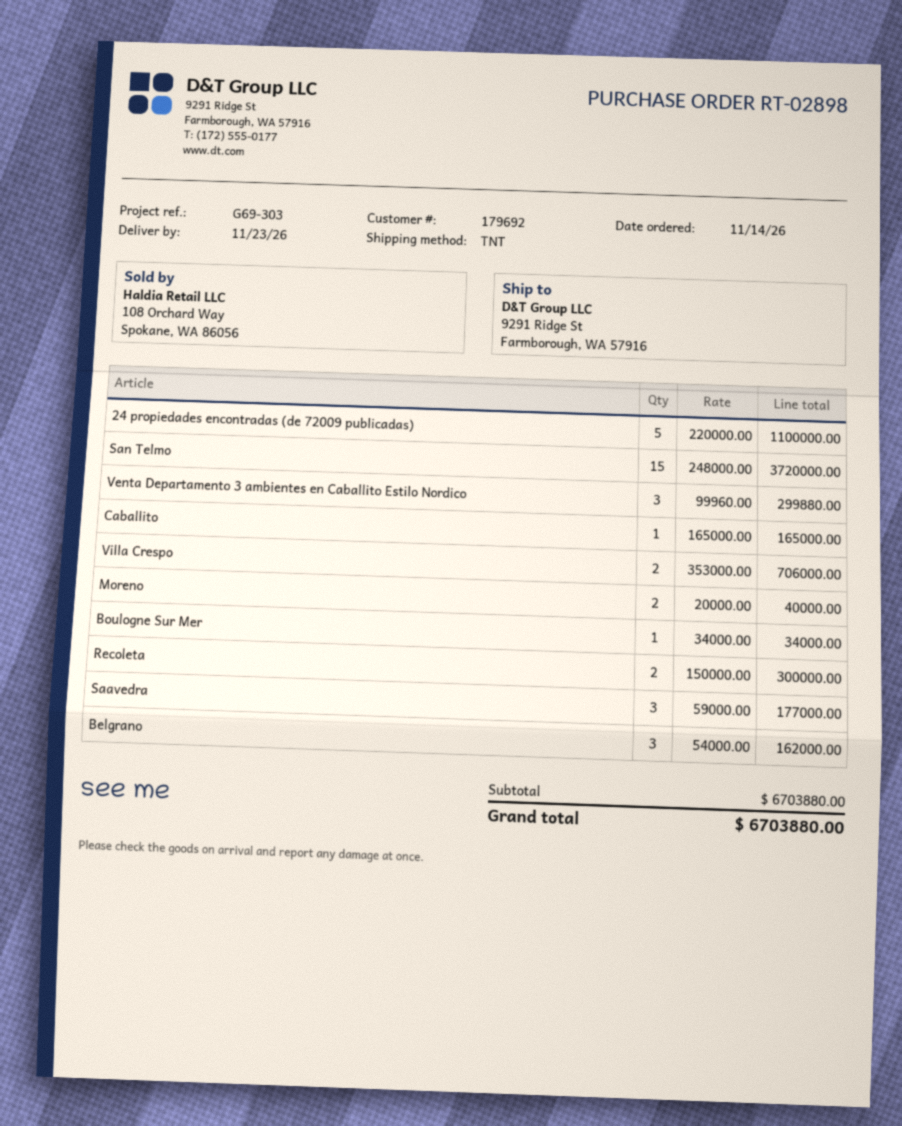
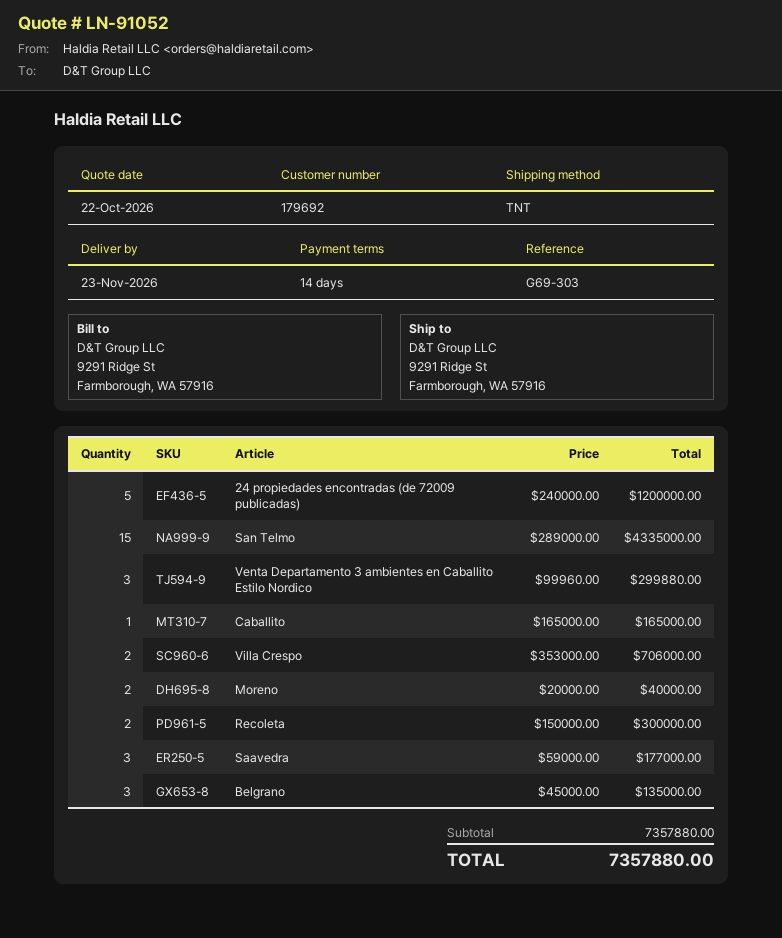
24 propiedades encontradas (de 72009 publicadas): 5 x 220000.00 = 1100000.00 -> 5 x 240000.00 = 1200000.00
San Telmo: 15 x 248000.00 = 3720000.00 -> 15 x 289000.00 = 4335000.00
Boulogne Sur Mer: 1 x 34000.00 = 34000.00 -> none
Belgrano: 3 x 54000.00 = 162000.00 -> 3 x 45000.00 = 135000.00
subtotal: 6703880.00 -> 7357880.00
total: 6703880.00 -> 7357880.00

